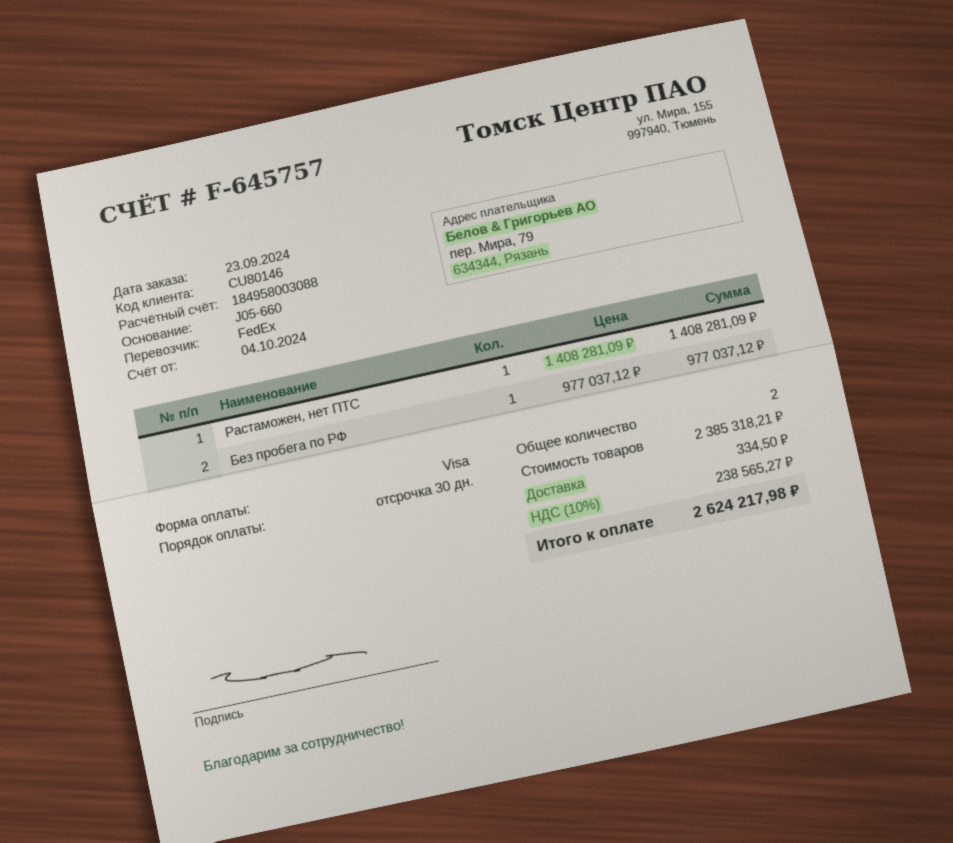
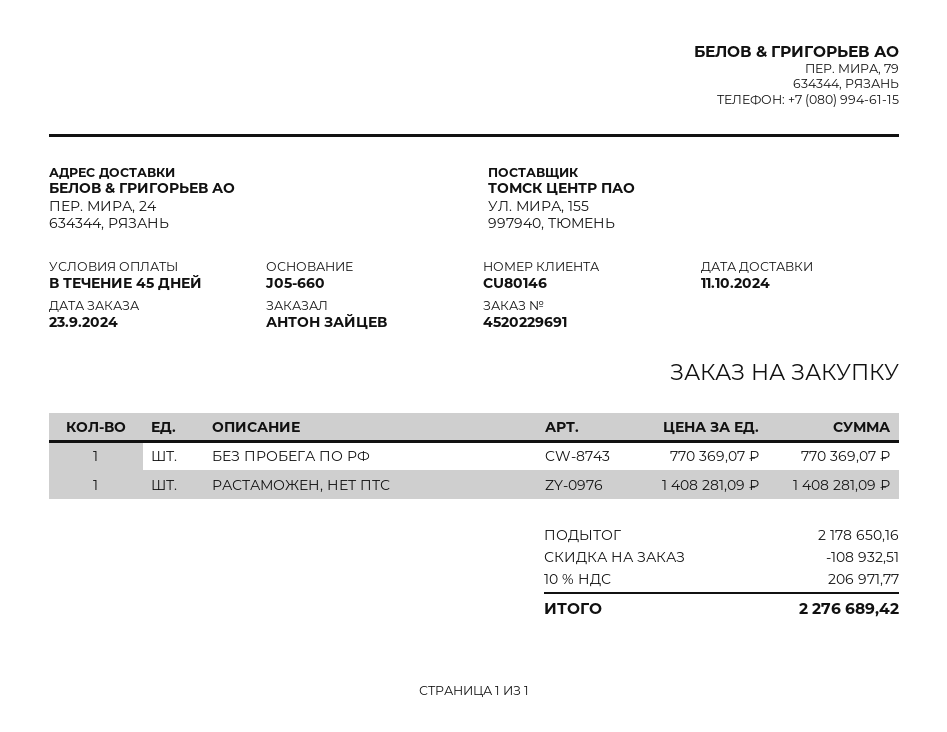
payment terms: 30 days -> 45 days
Без пробега по РФ: 1 x 977037.12 = 977037.12 -> 1 x 770369.07 = 770369.07
subtotal: 2385318.21 -> 2178650.16
discount: none -> 108932.51
shipping: 334.50 -> none
tax: 10% = 238565.27 -> 10% = 206971.77
total: 2624217.98 -> 2276689.42

